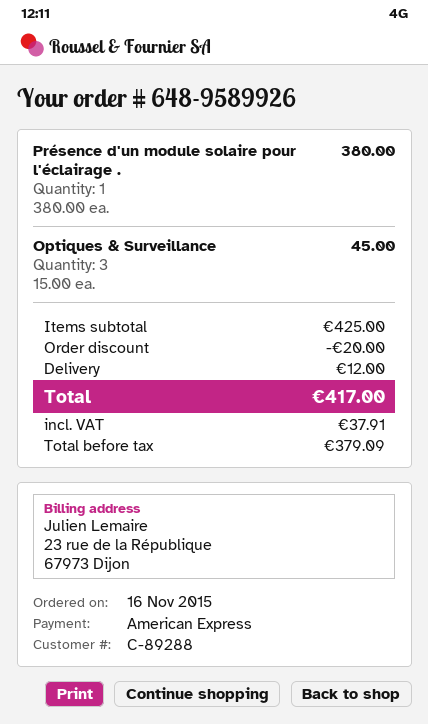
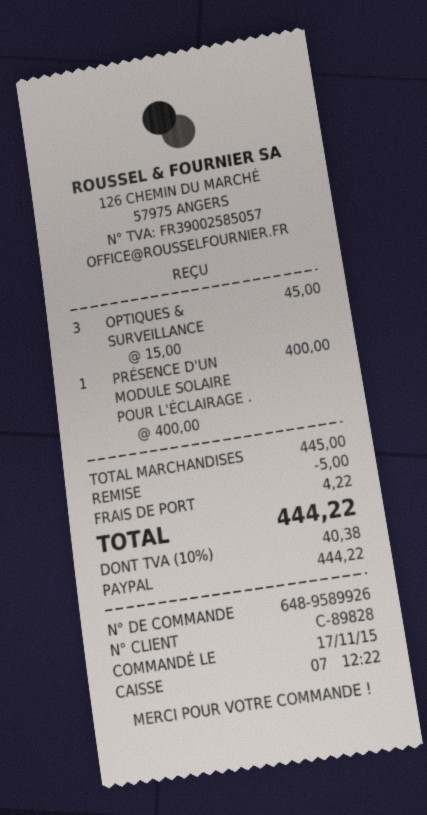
order date: 2015-11-16 -> 2015-11-17
customer number: C-89288 -> C-89828
payment method: American Express -> PayPal
Présence d'un module solaire pour l'éclairage .: 1 x 380.00 = 380.00 -> 1 x 400.00 = 400.00
subtotal: 425.00 -> 445.00
discount: 20.00 -> 5.00
shipping: 12.00 -> 4.22
tax: 37.91 -> 40.38
total: 417.00 -> 444.22

